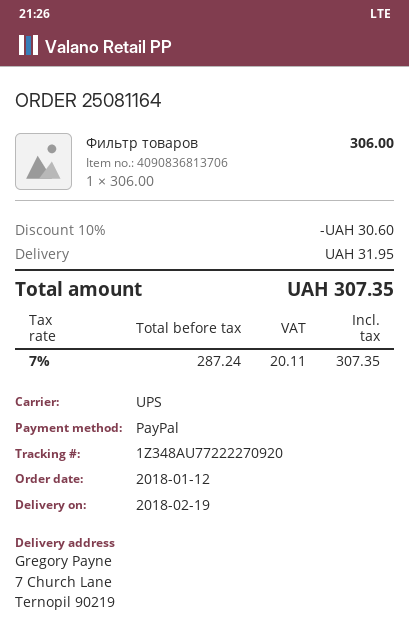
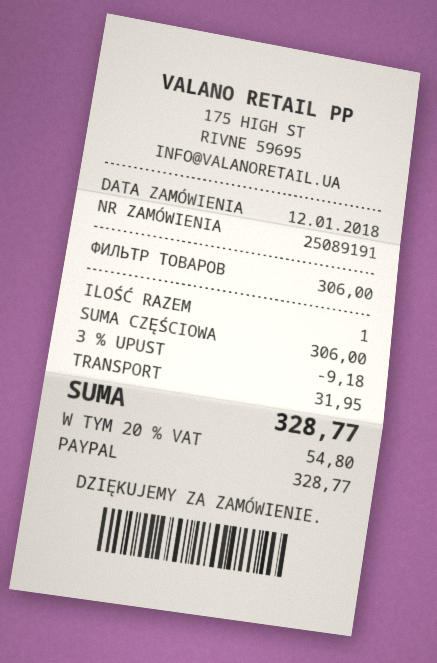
order number: 25081164 -> 25089191
discount: 10% = 30.60 -> 3% = 9.18
tax: 7% = 20.11 -> 20% = 54.80
total: 307.35 -> 328.77

